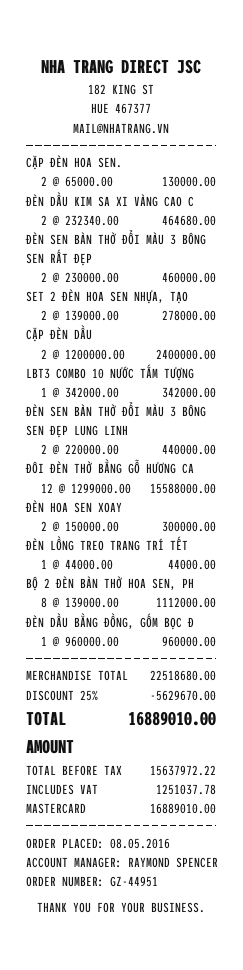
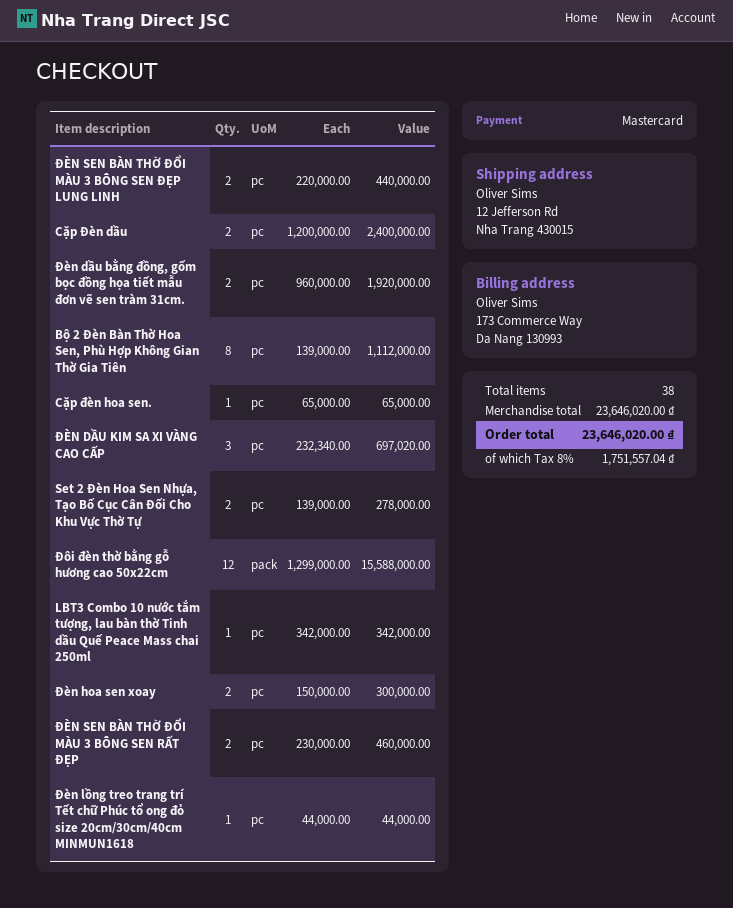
CẶP ĐÈN HOA SEN.: 2 x 65000.00 = 130000.00 -> 1 x 65000.00 = 65000.00
ĐÈN DẦU KIM SA XI VÀNG CAO C: 2 x 232340.00 = 464680.00 -> 3 x 232340.00 = 697020.00
ĐÈN DẦU BẰNG ĐỒNG, GỐM BỌC Đ: 1 x 960000.00 = 960000.00 -> 2 x 960000.00 = 1920000.00
subtotal: 22518680.00 -> 23646020.00
discount: 25% = 5629670.00 -> none
tax: 1251037.78 -> 1751557.04
total: 16889010.00 -> 23646020.00

